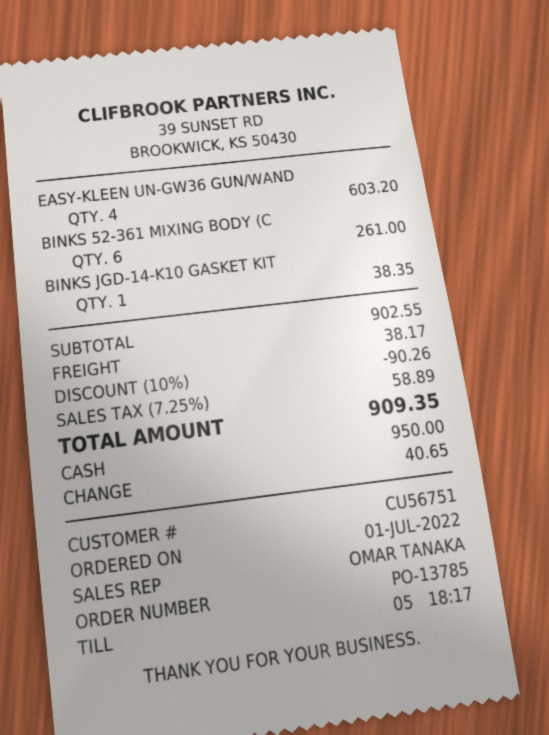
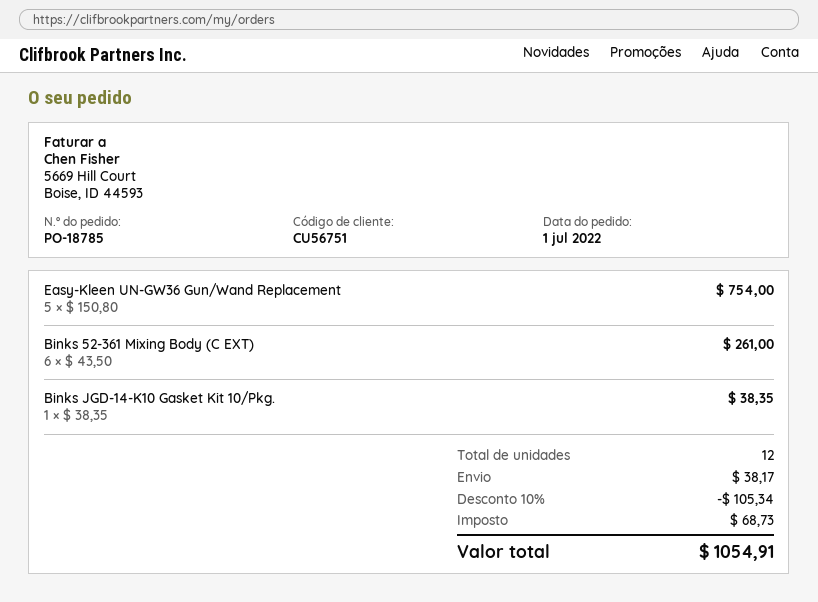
order number: PO-13785 -> PO-18785
EASY-KLEEN UN-GW36 GUN/WAND: 4 for 603.20 -> 5 for 754.00
discount: 10% = 90.26 -> 10% = 105.34
tax: 58.89 -> 68.73
total: 909.35 -> 1054.91

